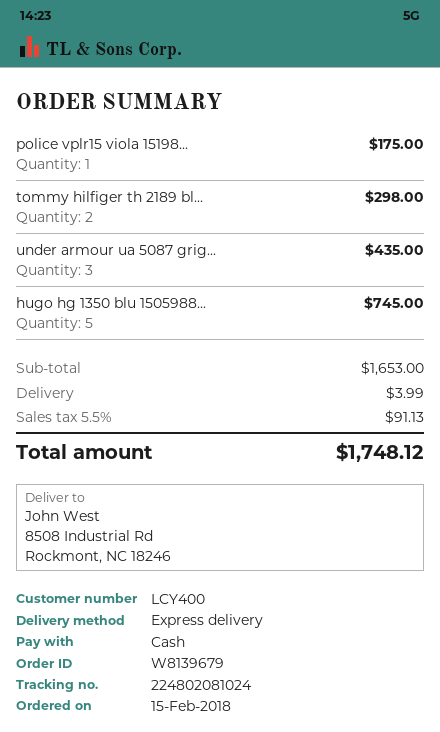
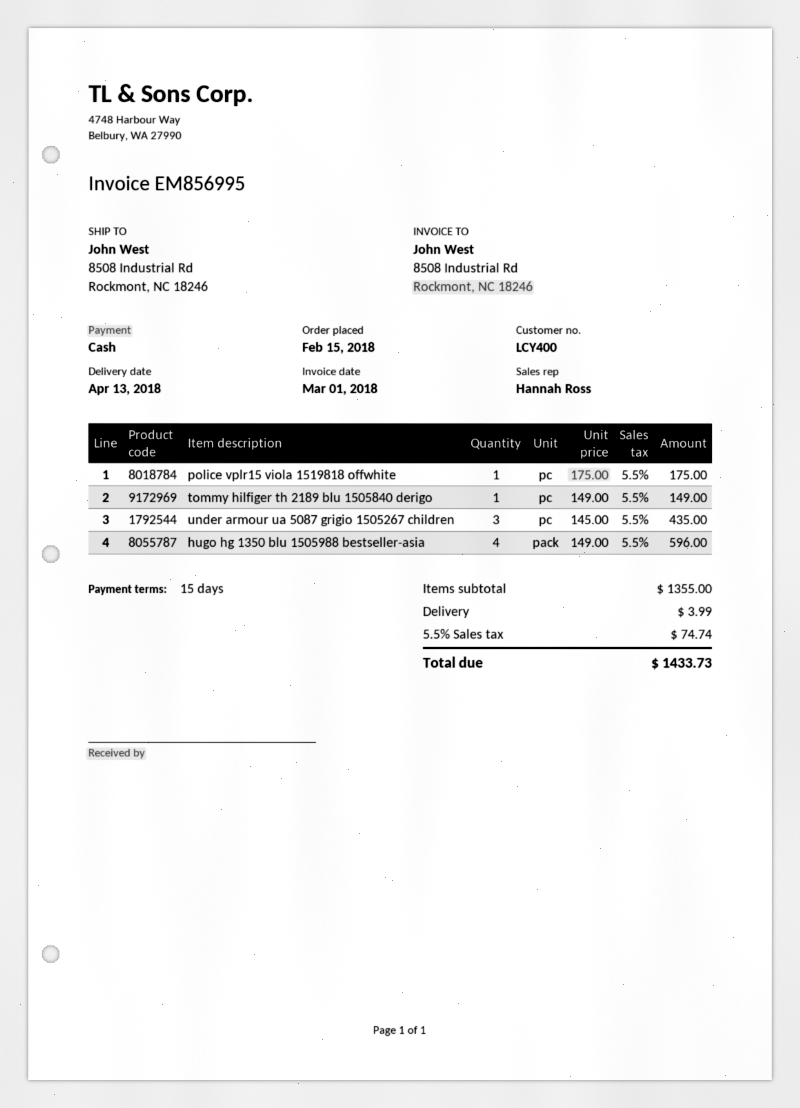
tommy hilfiger th 2189 bl...: 2 for 298.00 -> 1 for 149.00
hugo hg 1350 blu 1505988...: 5 for 745.00 -> 4 for 596.00
subtotal: 1653.00 -> 1355.00
tax: 5.5% = 91.13 -> 5.5% = 74.74
total: 1748.12 -> 1433.73

